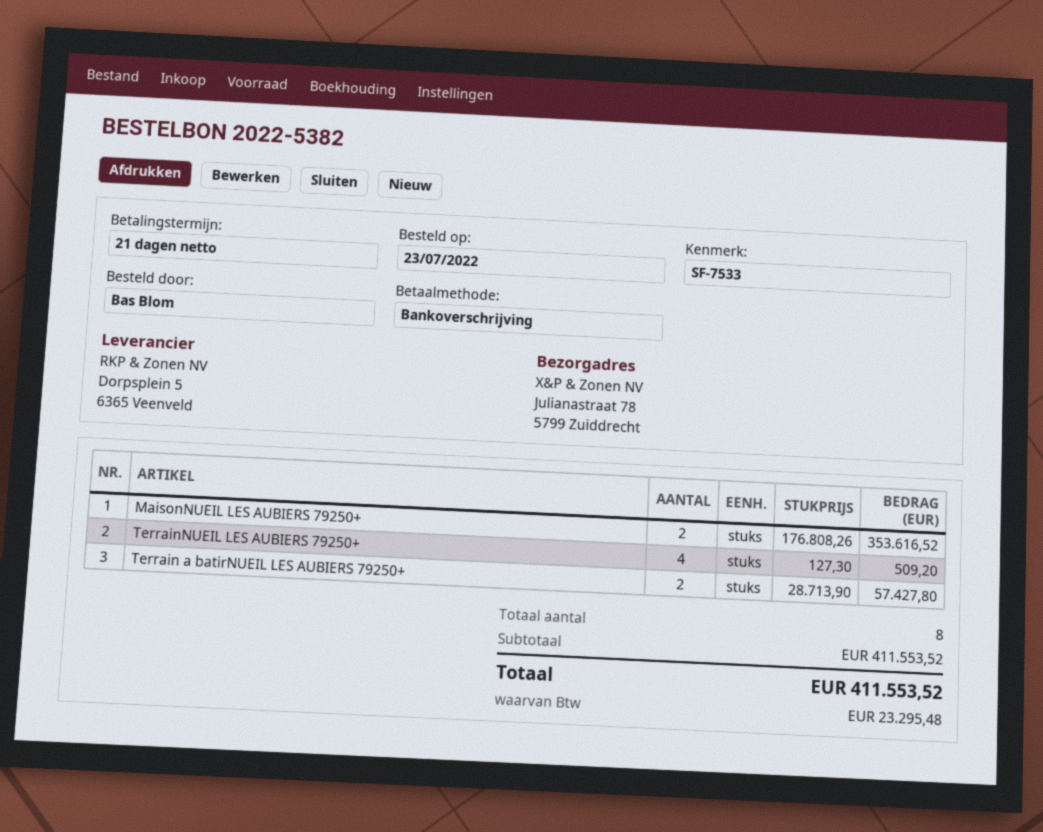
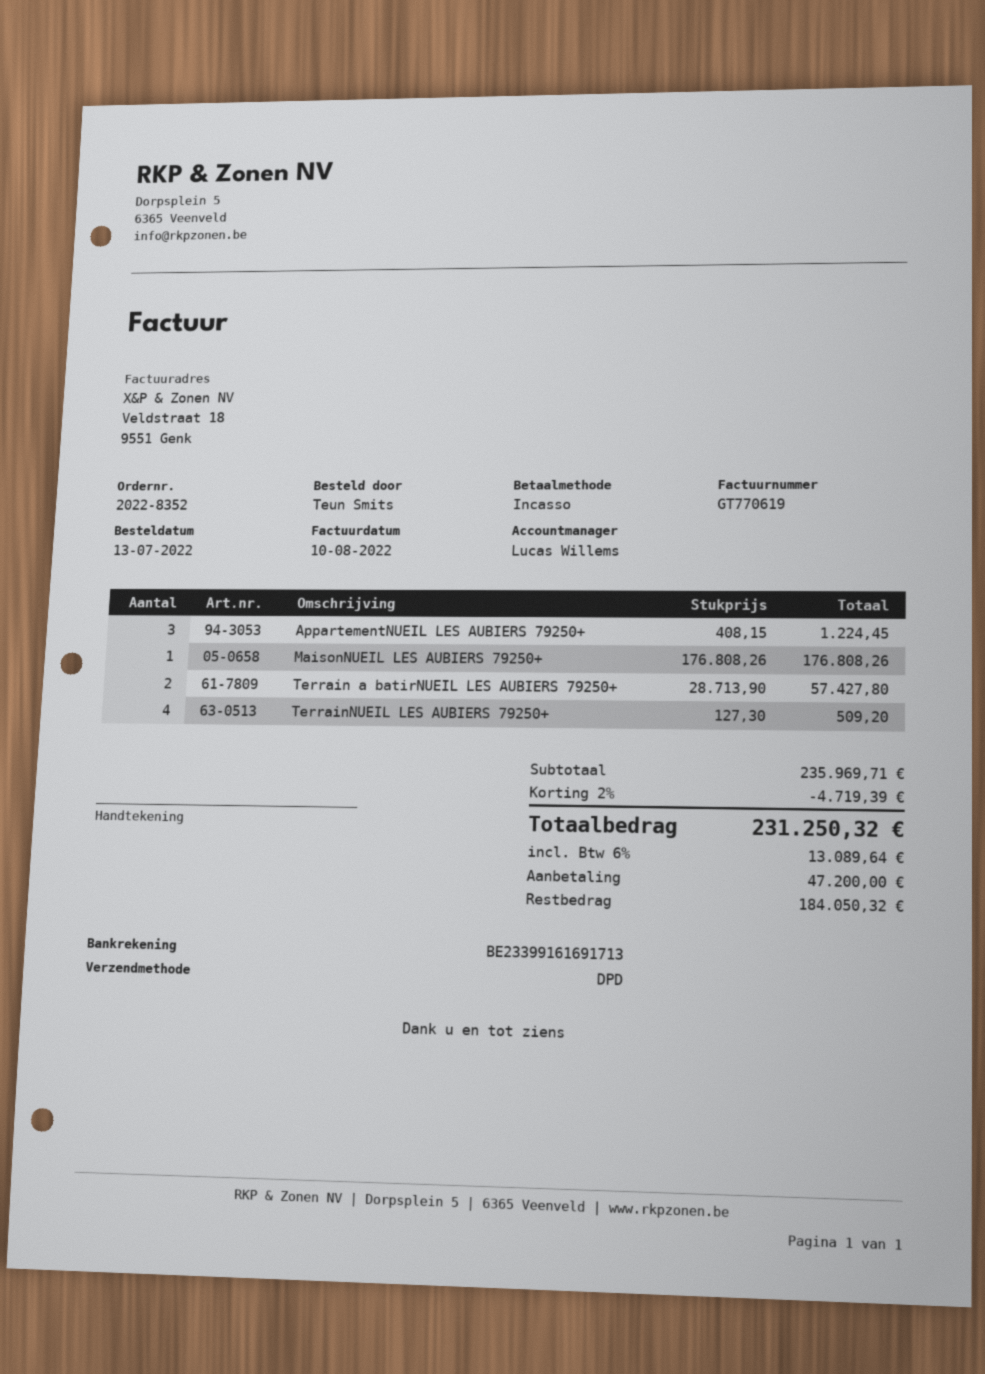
order number: 2022-5382 -> 2022-8352
order date: 2022-07-23 -> 2022-07-13
ordered by: Bas Blom -> Teun Smits
payment method: bank transfer -> direct debit
MaisonNUEIL LES AUBIERS 79250+: 2 x 176808.26 = 353616.52 -> 1 x 176808.26 = 176808.26
AppartementNUEIL LES AUBIERS 79250+: none -> 3 x 408.15 = 1224.45
subtotal: 411553.52 -> 235969.71
discount: none -> 2% = 4719.39
tax: 23295.48 -> 13089.64
total: 411553.52 -> 231250.32

